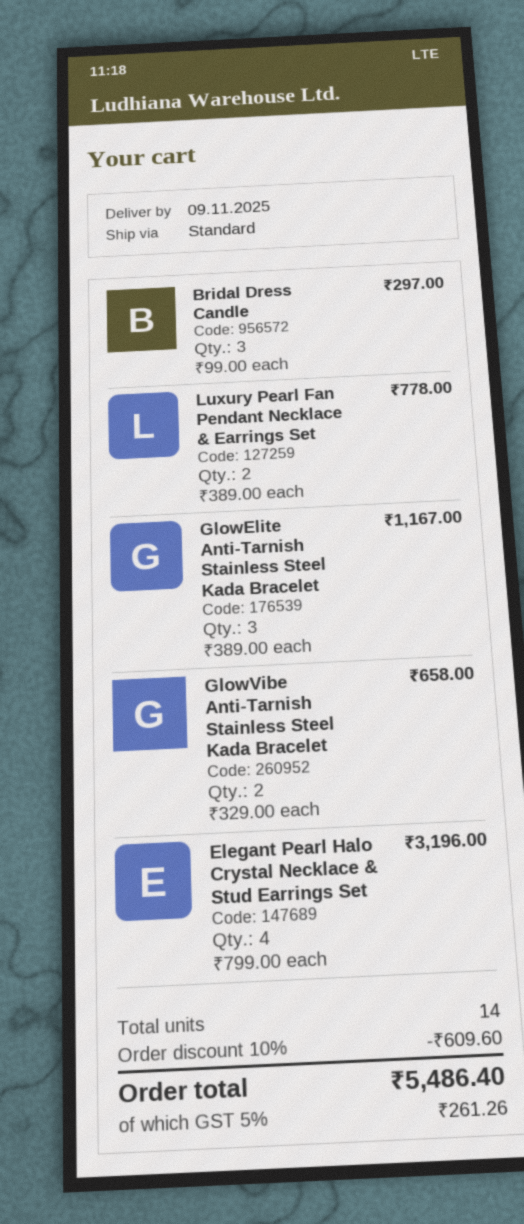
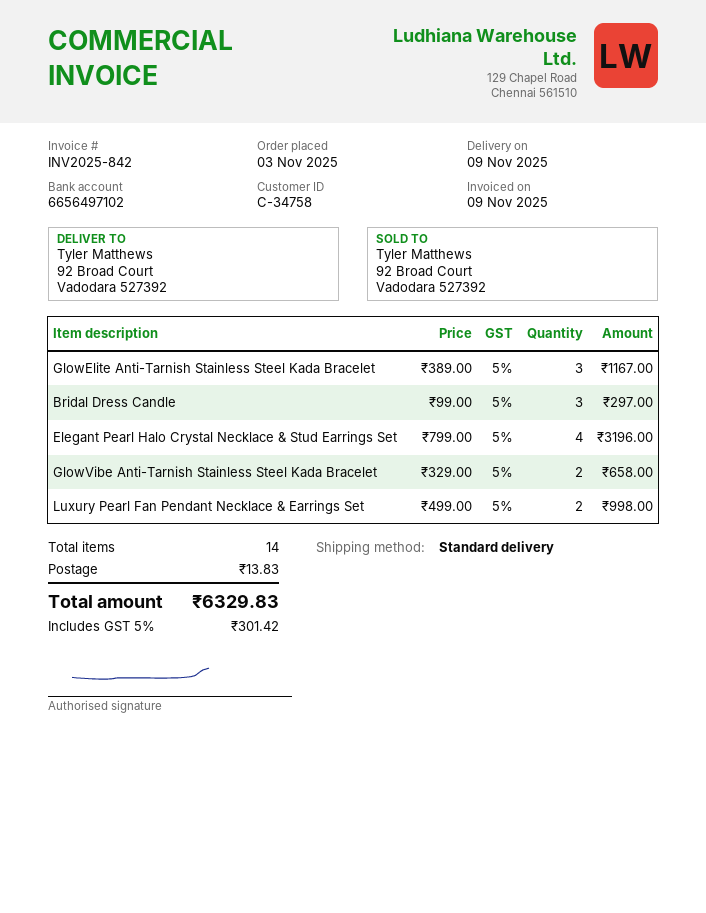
Luxury Pearl Fan Pendant Necklace & Earrings Set: 2 x 389.00 = 778.00 -> 2 x 499.00 = 998.00
discount: 10% = 609.60 -> none
shipping: none -> 13.83
tax: 5% = 261.26 -> 5% = 301.42
total: 5486.40 -> 6329.83

